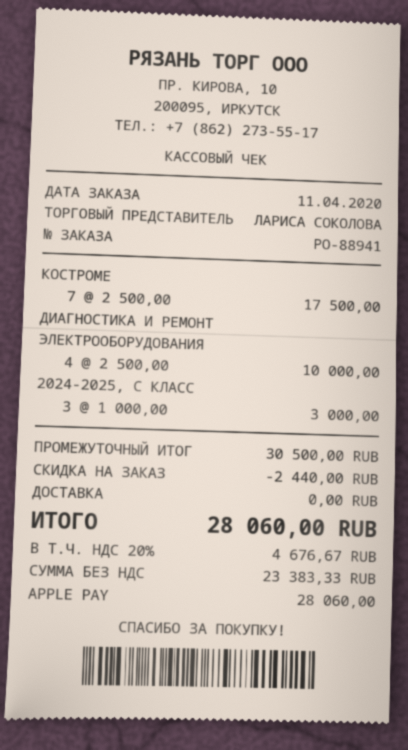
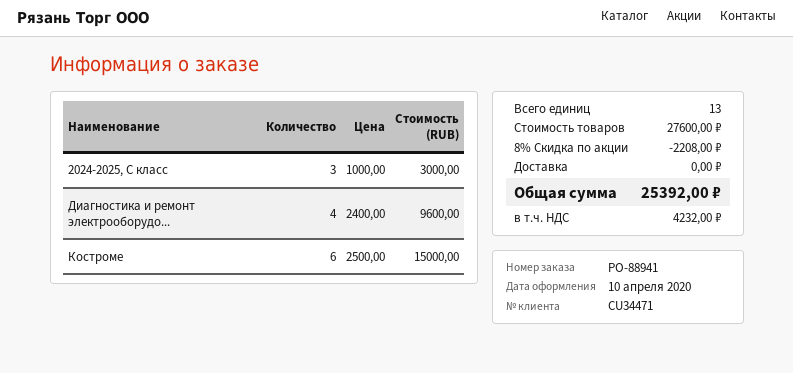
order date: 2020-04-11 -> 2020-04-10
КОСТРОМЕ: 7 x 2500.00 = 17500.00 -> 6 x 2500.00 = 15000.00
ДИАГНОСТИКА И РЕМОНТ ЭЛЕКТРООБОРУДОВАНИЯ: 4 x 2500.00 = 10000.00 -> 4 x 2400.00 = 9600.00
subtotal: 30500.00 -> 27600.00
discount: 2440.00 -> 2208.00
tax: 4676.67 -> 4232.00
total: 28060.00 -> 25392.00

